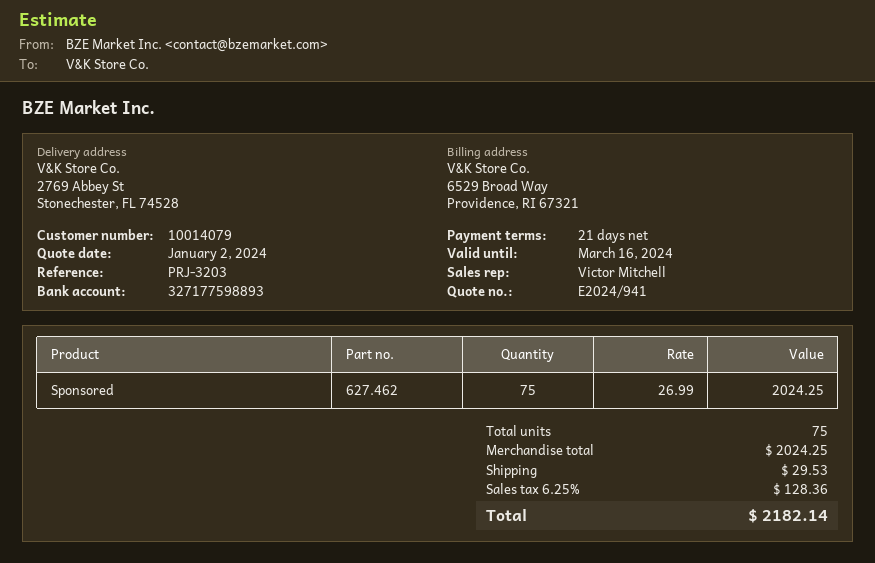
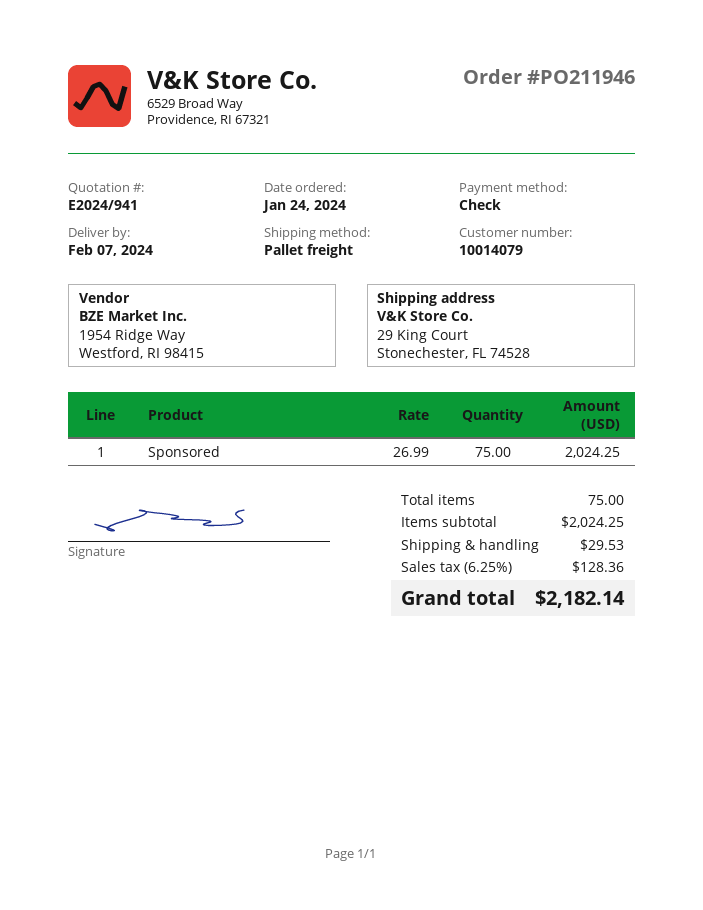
ship to: 2769 Abbey St, Stonechester, FL 74528 -> 29 King Court, Stonechester, FL 74528

